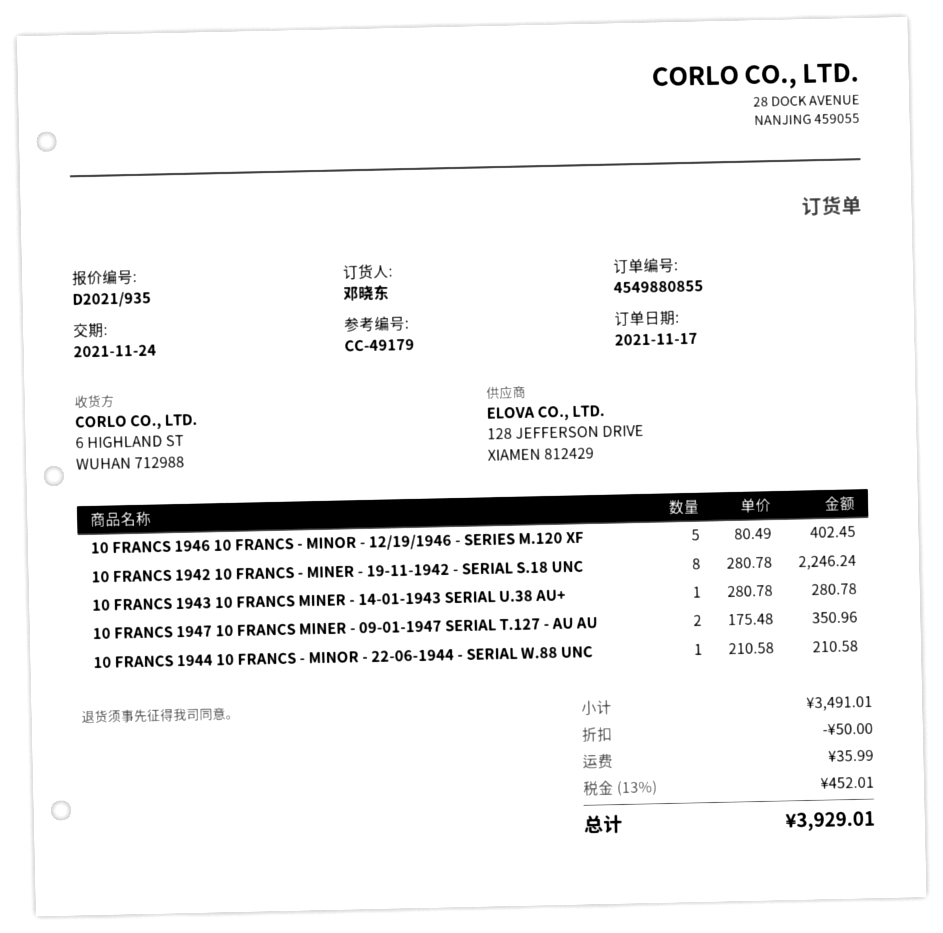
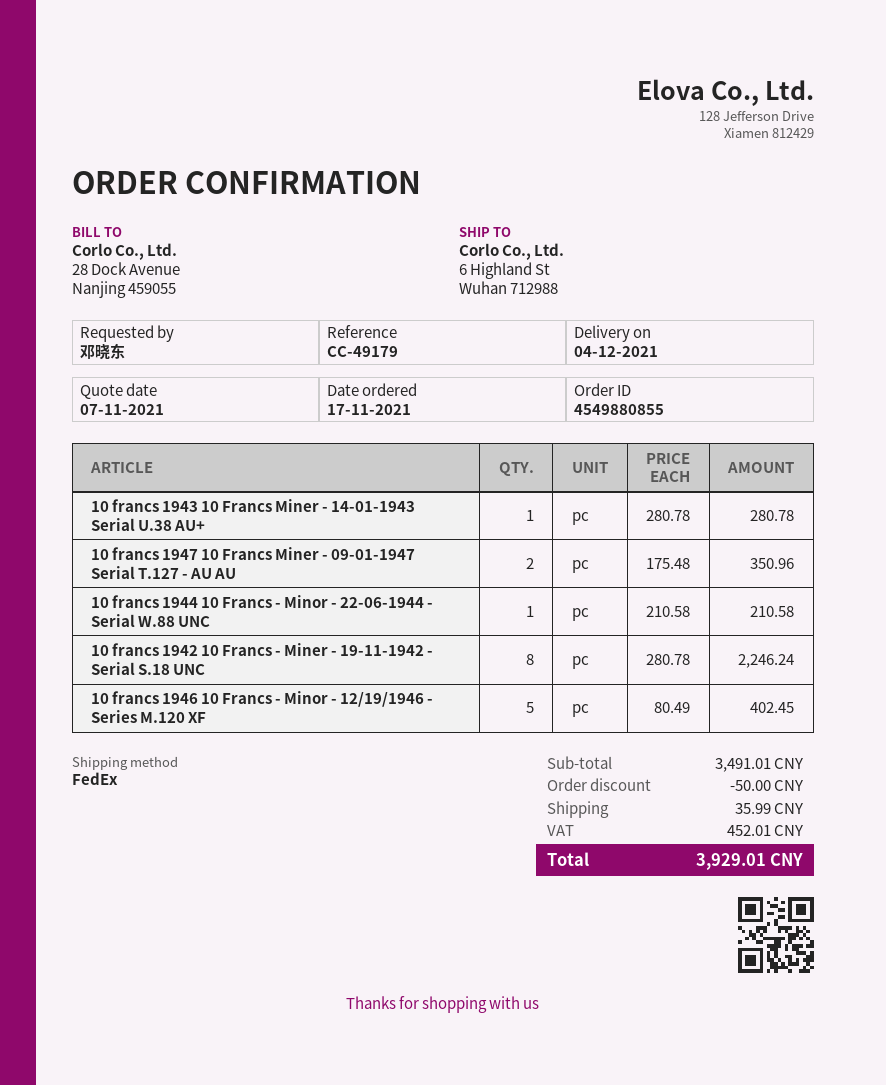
delivery date: 2021-11-24 -> 2021-12-04

